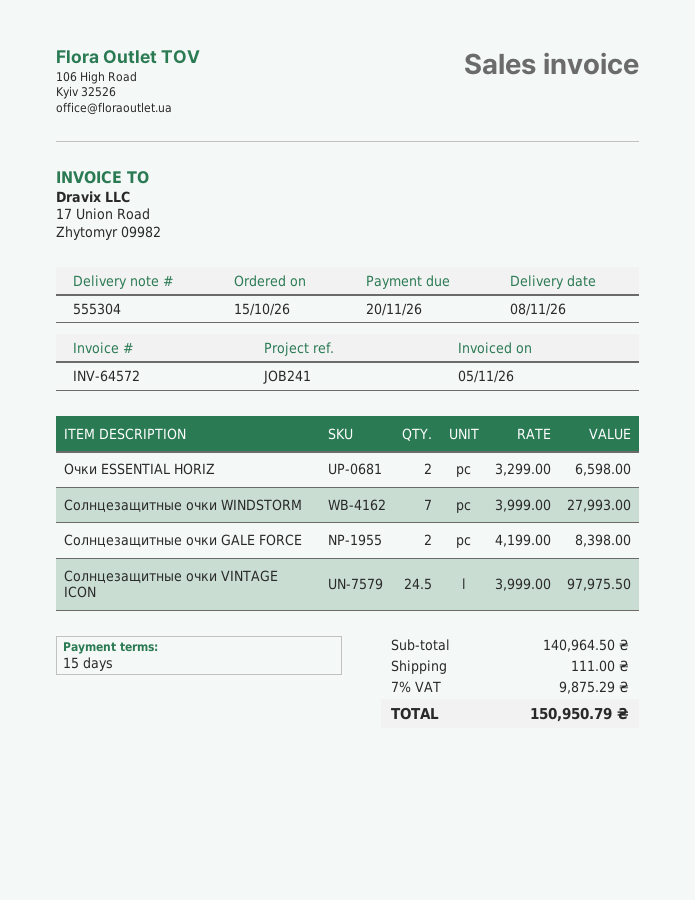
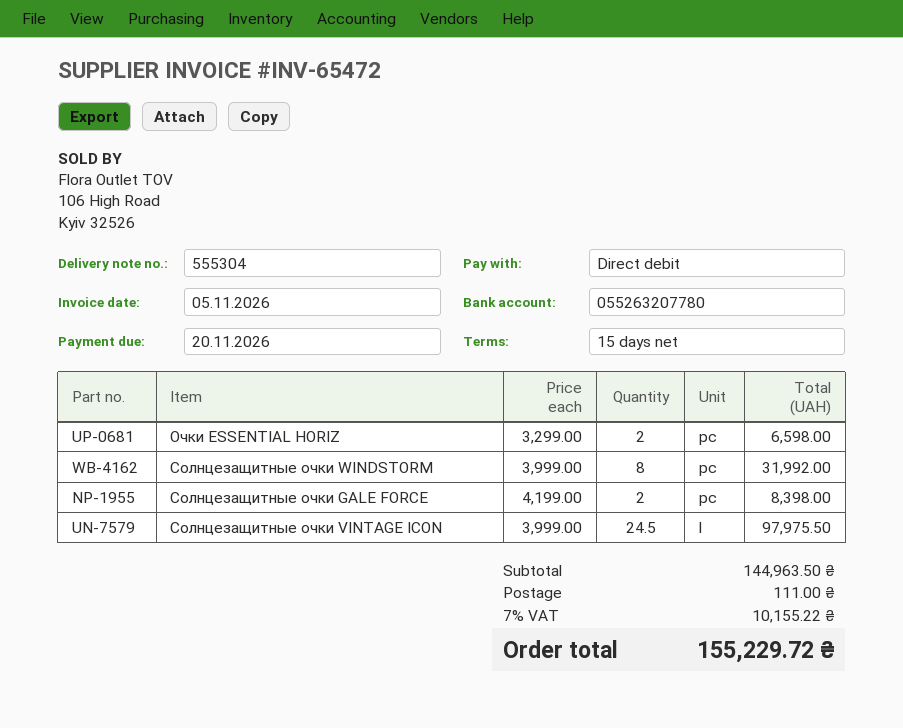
invoice number: INV-64572 -> INV-65472
Солнцезащитные очки WINDSTORM: 7 x 3999.00 = 27993.00 -> 8 x 3999.00 = 31992.00
subtotal: 140964.50 -> 144963.50
tax: 7% = 9875.29 -> 7% = 10155.22
total: 150950.79 -> 155229.72

